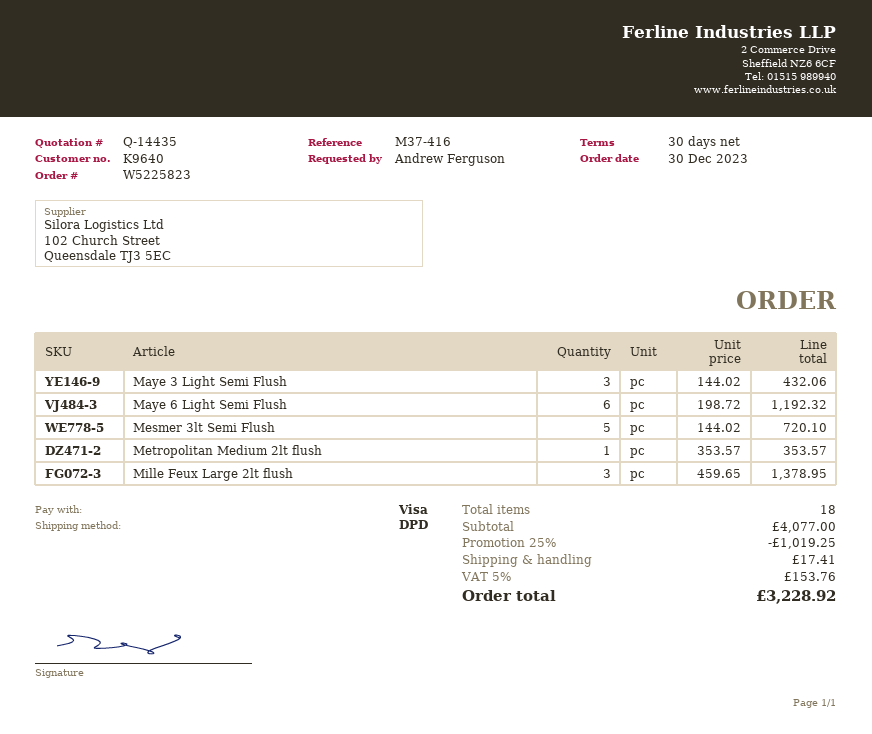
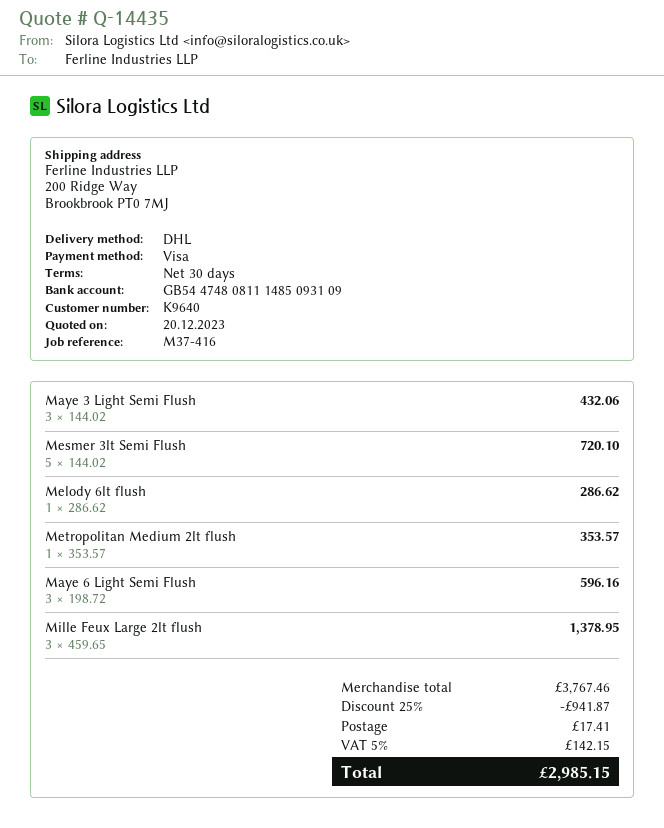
shipping method: DPD -> DHL
Maye 6 Light Semi Flush: 6 x 198.72 = 1192.32 -> 3 x 198.72 = 596.16
Melody 6lt flush: none -> 1 x 286.62 = 286.62
subtotal: 4077.00 -> 3767.46
discount: 25% = 1019.25 -> 25% = 941.87
tax: 5% = 153.76 -> 5% = 142.15
total: 3228.92 -> 2985.15

